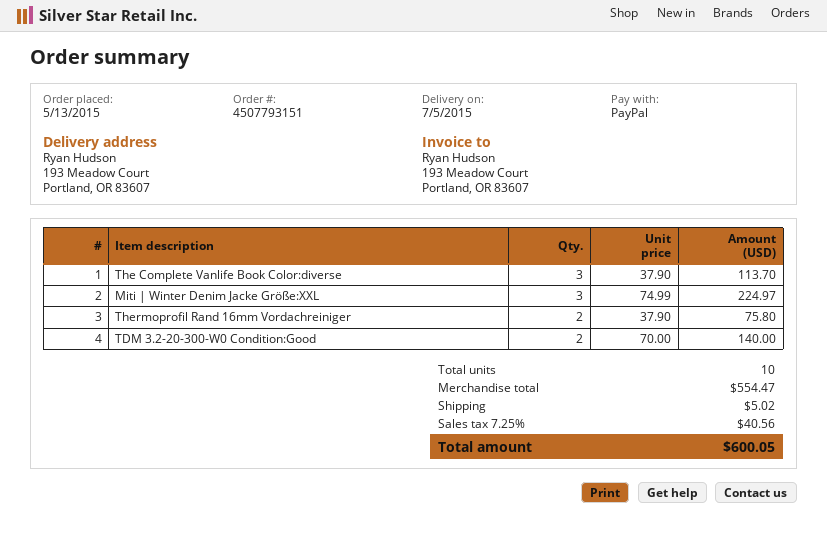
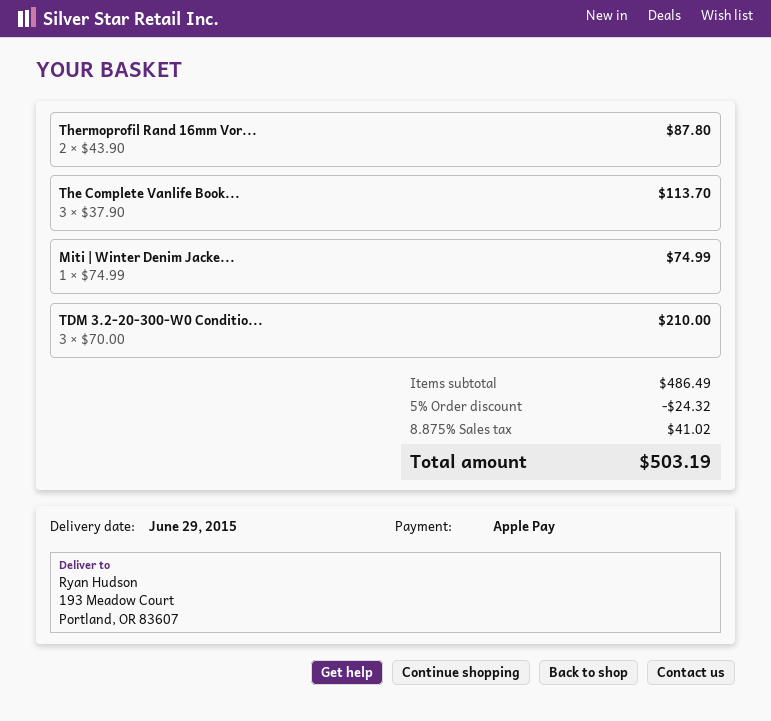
delivery date: 2015-07-05 -> 2015-06-29
payment method: PayPal -> Apple Pay
Miti | Winter Denim Jacke Größe:XXL: 3 x 74.99 = 224.97 -> 1 x 74.99 = 74.99
Thermoprofil Rand 16mm Vordachreiniger: 2 x 37.90 = 75.80 -> 2 x 43.90 = 87.80
TDM 3.2-20-300-W0 Condition:Good: 2 x 70.00 = 140.00 -> 3 x 70.00 = 210.00
subtotal: 554.47 -> 486.49
discount: none -> 5% = 24.32
shipping: 5.02 -> none
tax: 7.25% = 40.56 -> 8.875% = 41.02
total: 600.05 -> 503.19

